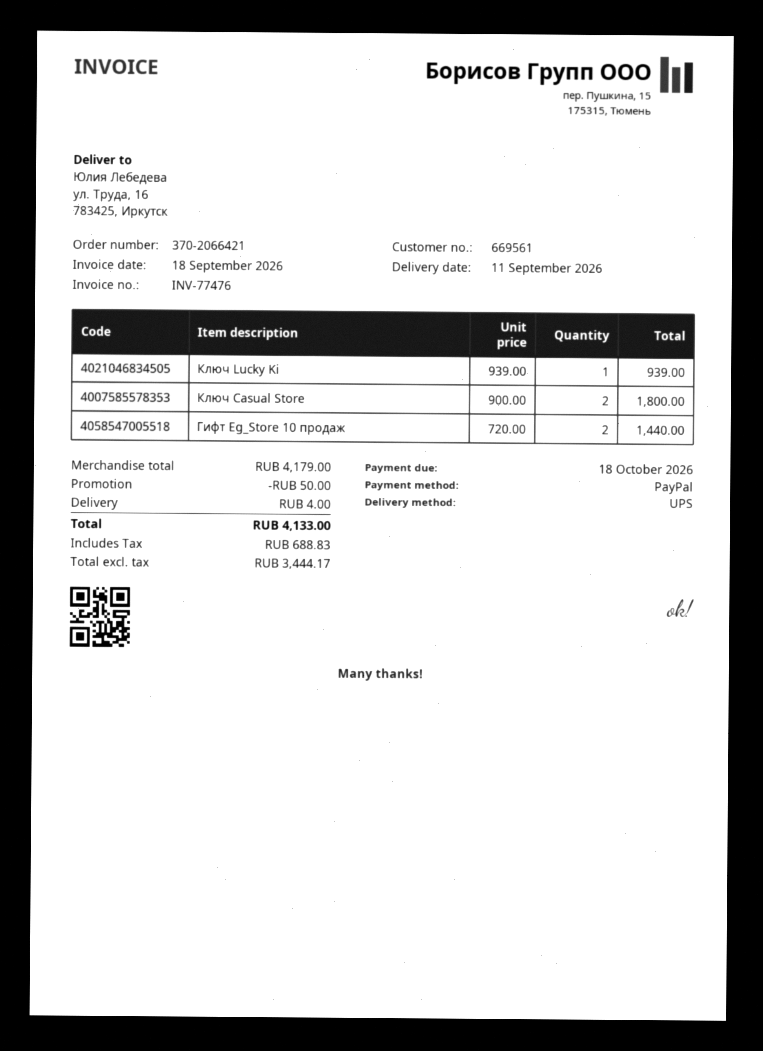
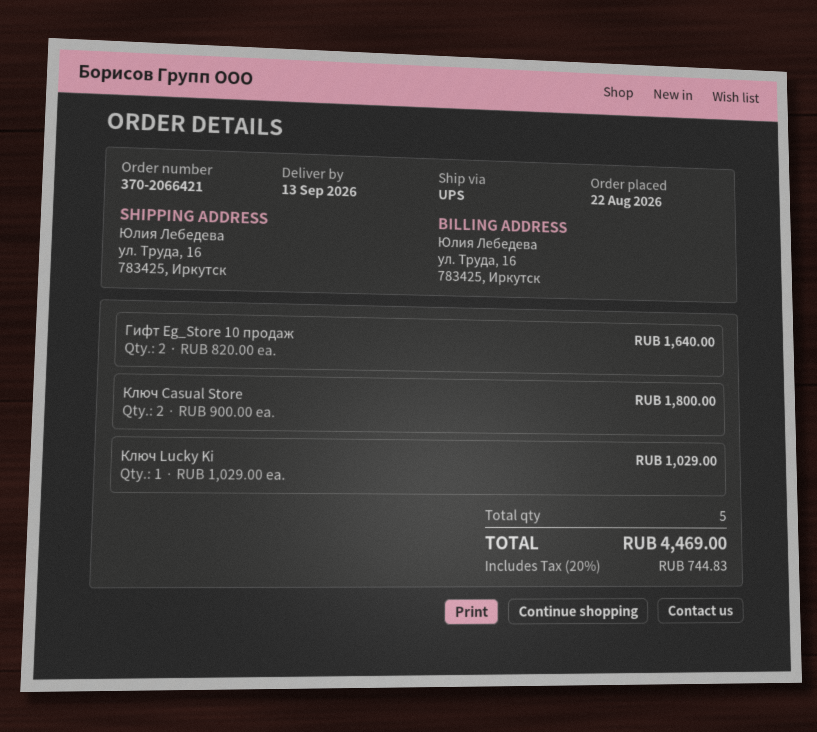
delivery date: 2026-09-11 -> 2026-09-13
Ключ Lucky Ki: 1 x 939.00 = 939.00 -> 1 x 1029.00 = 1029.00
Гифт Eg_Store 10 продаж: 2 x 720.00 = 1440.00 -> 2 x 820.00 = 1640.00
discount: 50.00 -> none
shipping: 4.00 -> none
tax: 688.83 -> 744.83
total: 4133.00 -> 4469.00

